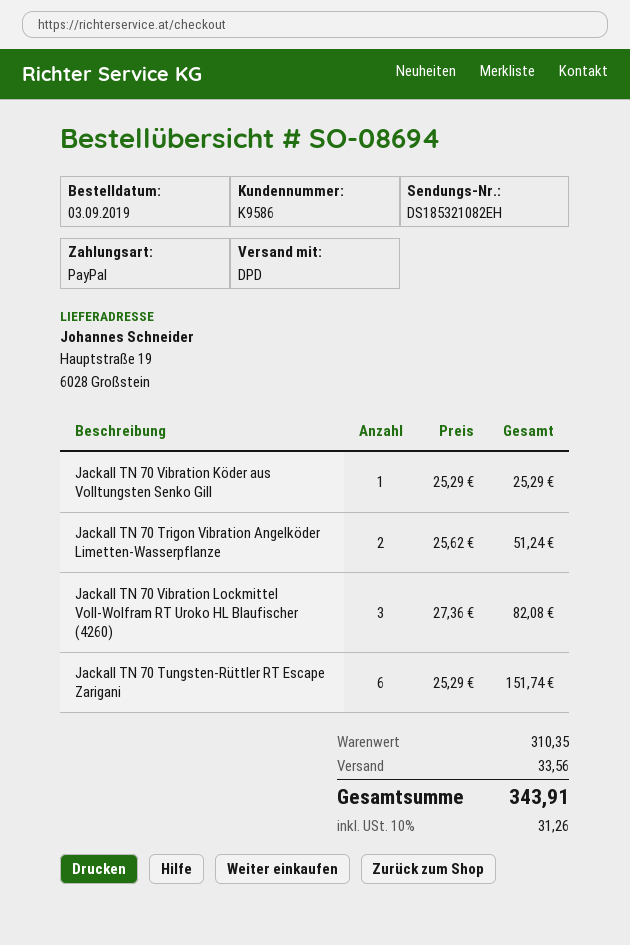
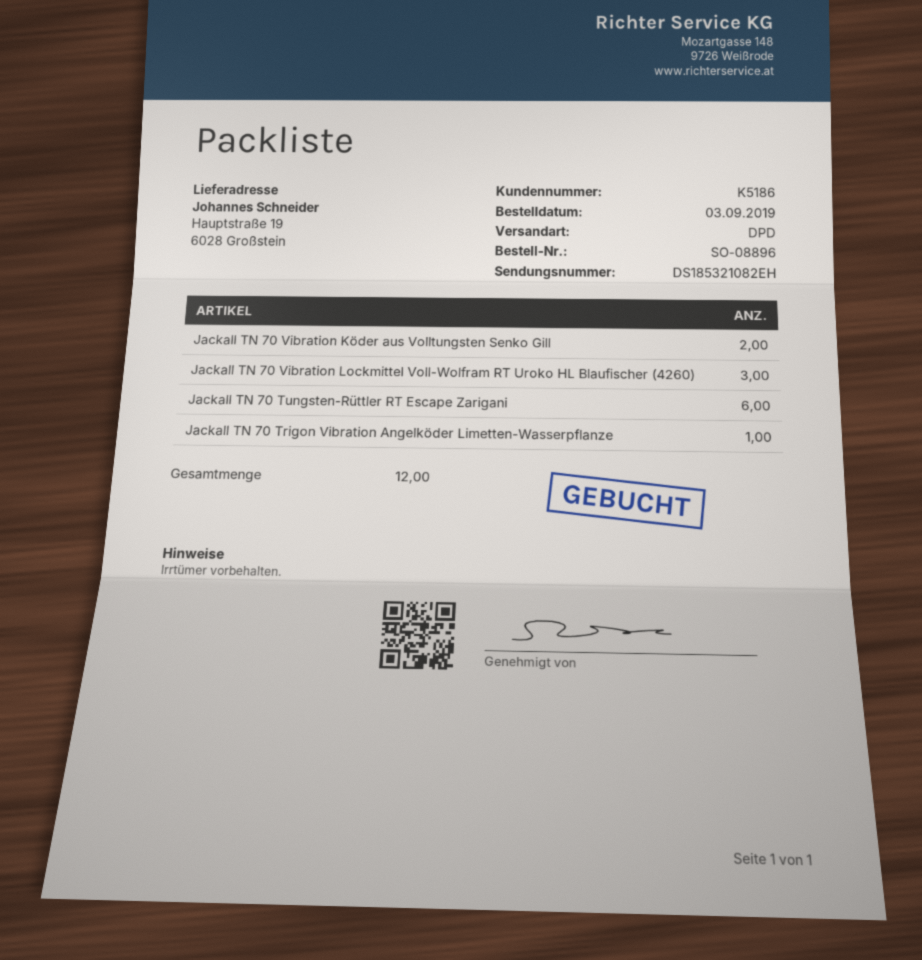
order number: SO-08694 -> SO-08896
customer number: K9586 -> K5186
Jackall TN 70 Vibration Köder aus Volltungsten Senko Gill: 1 -> 2
Jackall TN 70 Trigon Vibration Angelköder Limetten-Wasserpflanze: 2 -> 1

